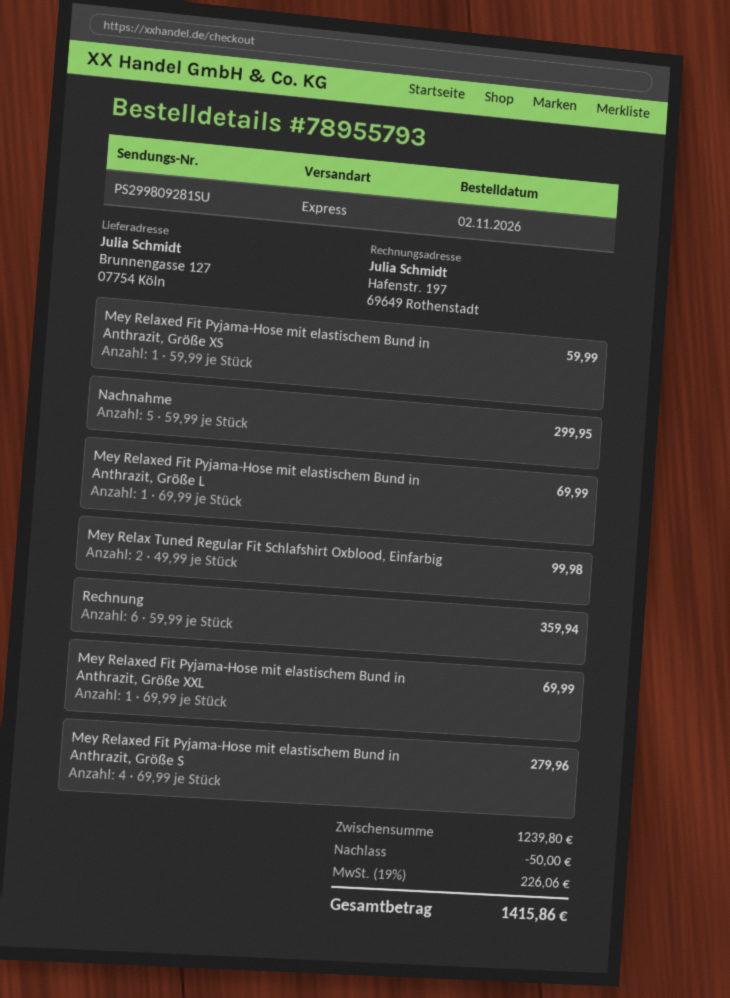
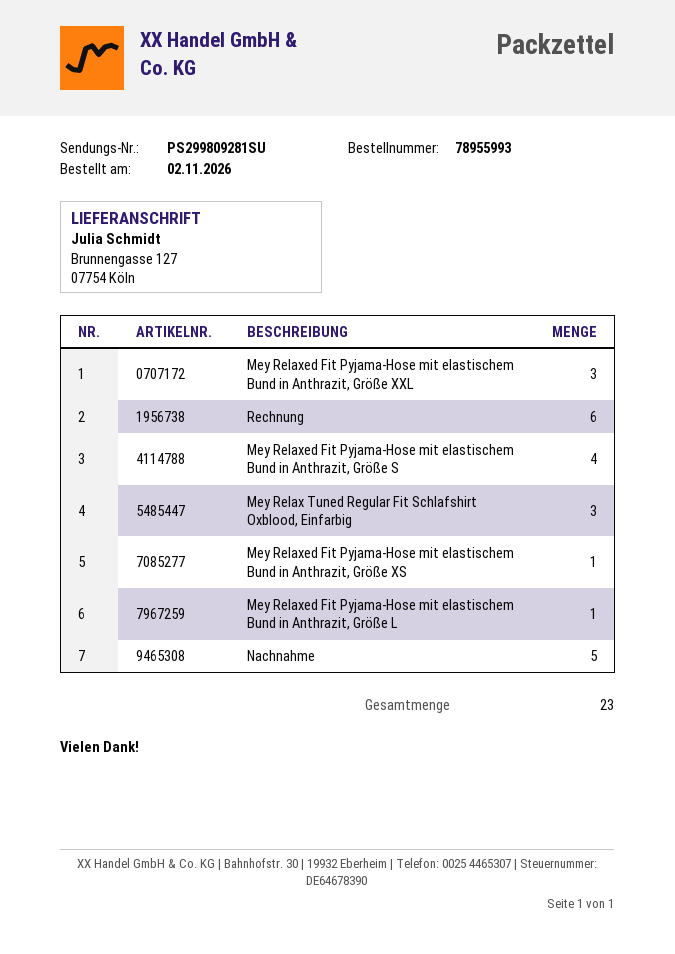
order number: 78955793 -> 78955993
Mey Relax Tuned Regular Fit Schlafshirt Oxblood, Einfarbig: 2 -> 3
Mey Relaxed Fit Pyjama-Hose mit elastischem Bund in Anthrazit, Größe XXL: 1 -> 3

